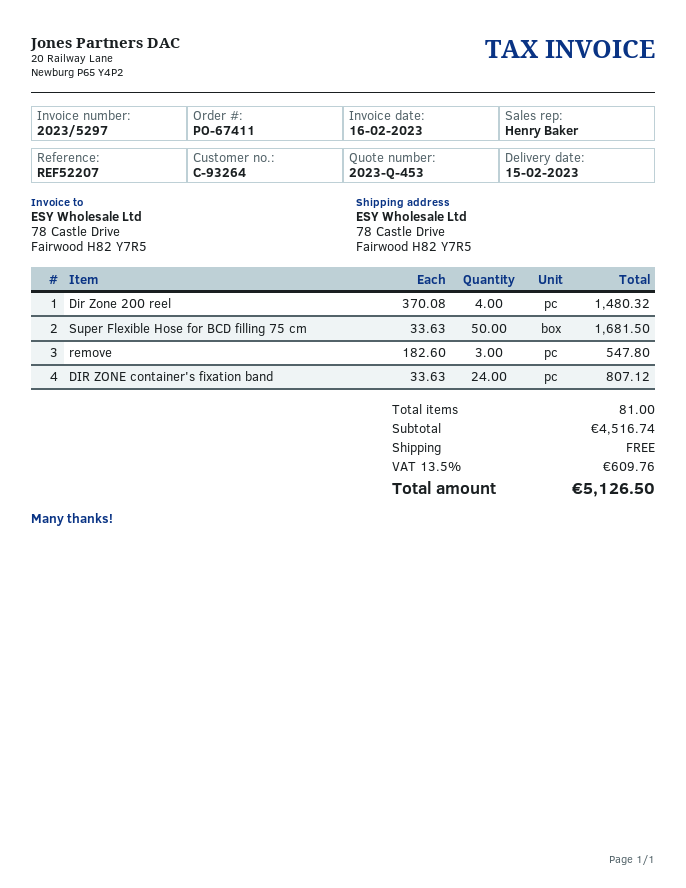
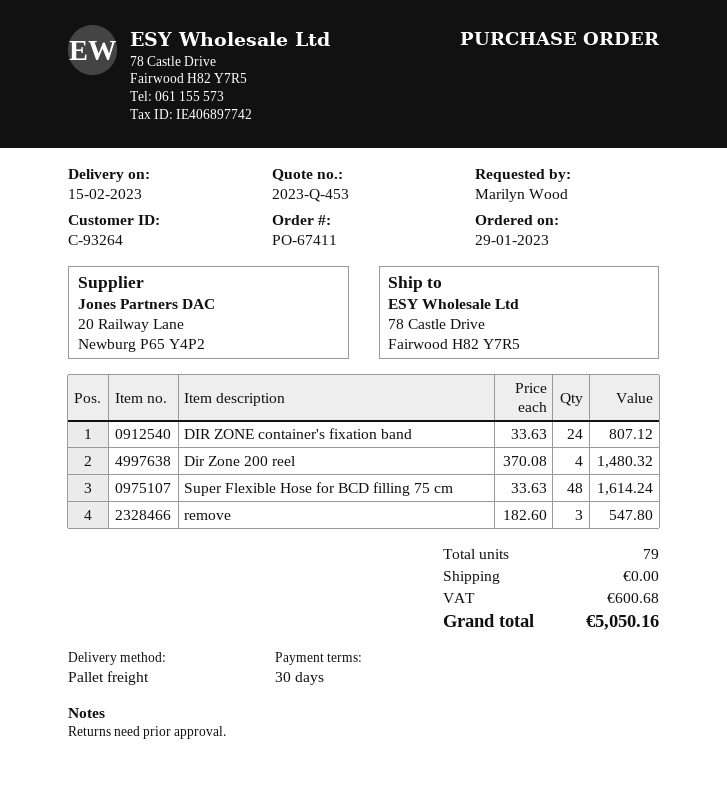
Super Flexible Hose for BCD filling 75 cm: 50 x 33.63 = 1681.50 -> 48 x 33.63 = 1614.24
total quantity: 81 -> 79
tax: 609.76 -> 600.68
total: 5126.50 -> 5050.16

